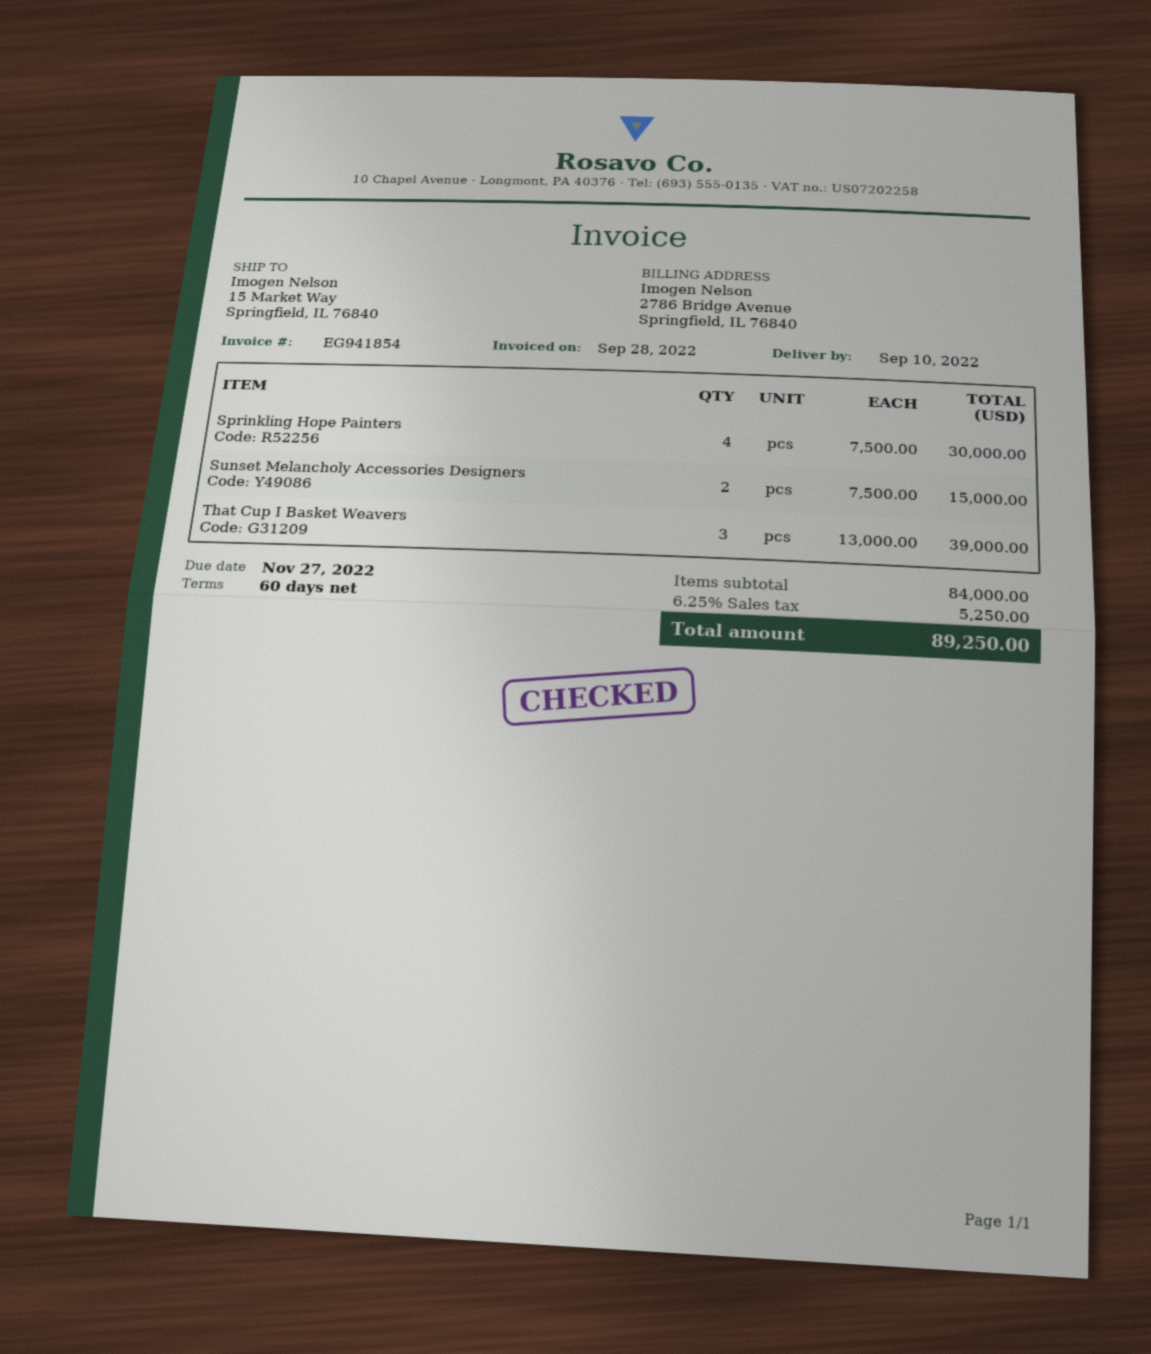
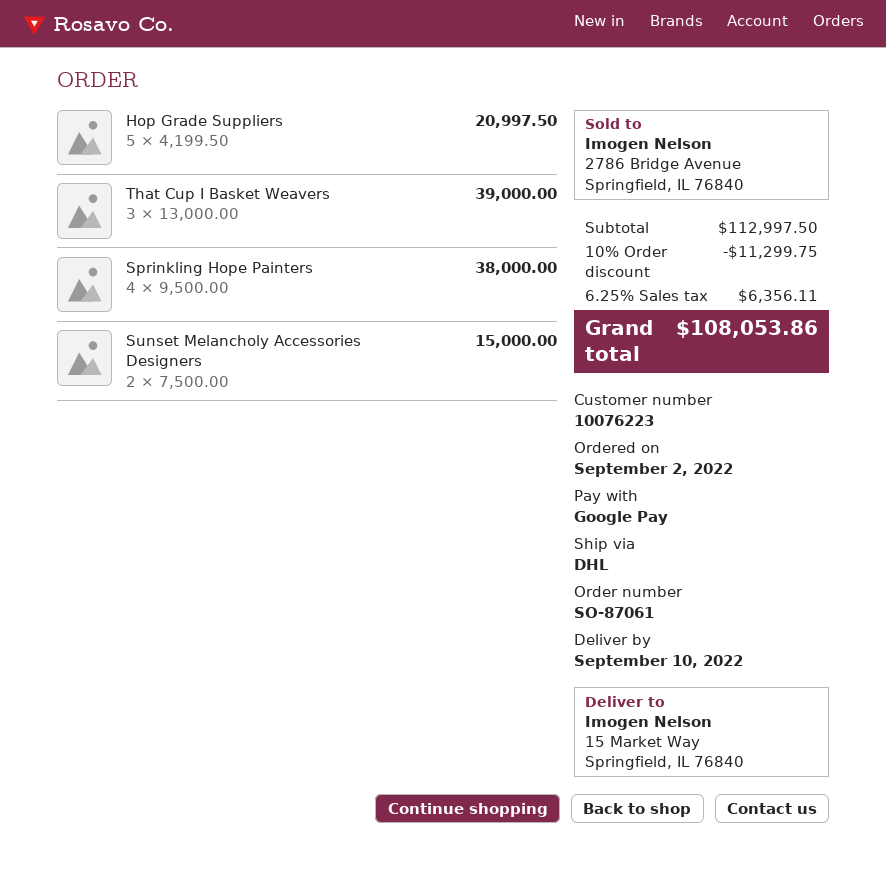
Sprinkling Hope Painters: 4 x 7500.00 = 30000.00 -> 4 x 9500.00 = 38000.00
Hop Grade Suppliers: none -> 5 x 4199.50 = 20997.50
subtotal: 84000.00 -> 112997.50
discount: none -> 10% = 11299.75
tax: 6.25% = 5250.00 -> 6.25% = 6356.11
total: 89250.00 -> 108053.86

